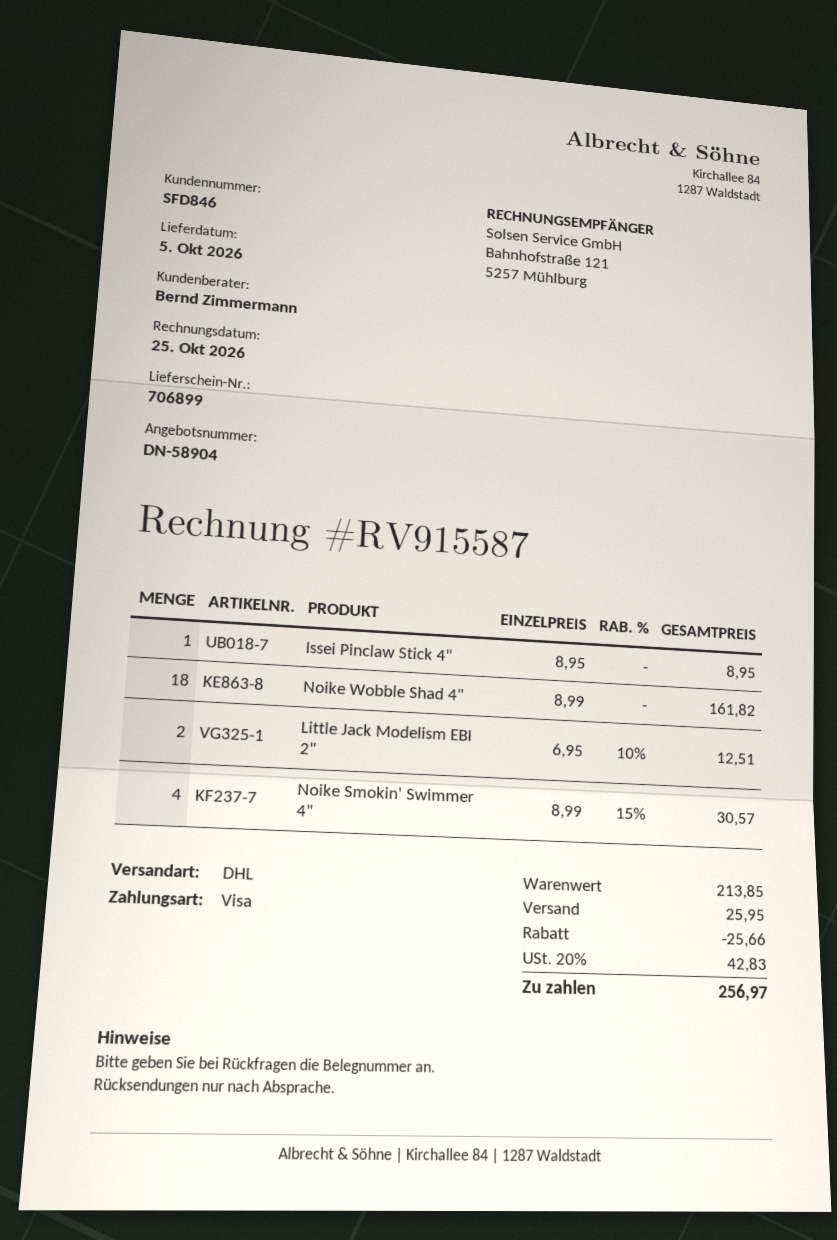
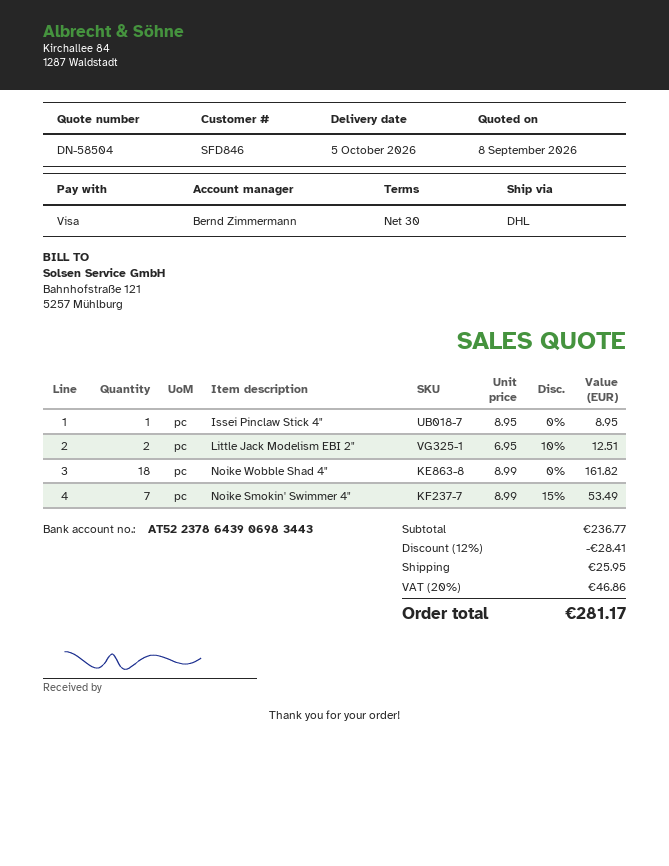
quote number: DN-58904 -> DN-58504
Noike Smokin' Swimmer 4": 4 x 8.99 - 15% = 30.57 -> 7 x 8.99 - 15% = 53.49
subtotal: 213.85 -> 236.77
discount: 25.66 -> 28.41
tax: 20% = 42.83 -> 20% = 46.86
total: 256.97 -> 281.17

